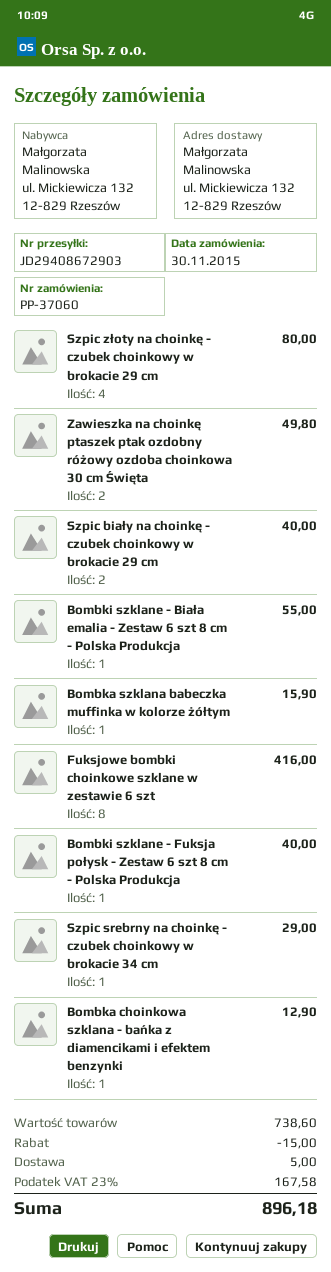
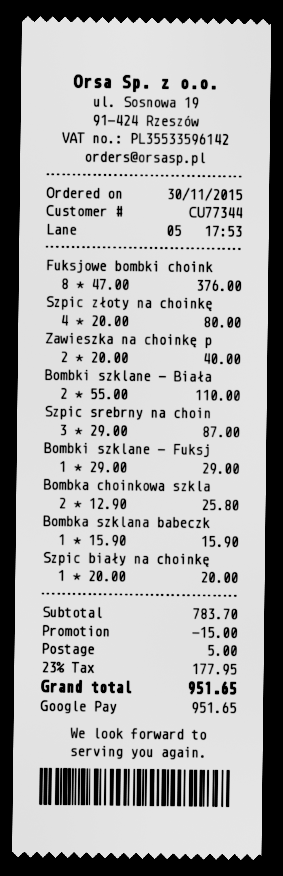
Zawieszka na choinkę ptaszek ptak ozdobny różowy ozdoba choinkowa 30 cm Święta: 2 for 49.80 -> 2 for 40.00
Szpic biały na choinkę - czubek choinkowy w brokacie 29 cm: 2 for 40.00 -> 1 for 20.00
Bombki szklane - Biała emalia - Zestaw 6 szt 8 cm - Polska Produkcja: 1 for 55.00 -> 2 for 110.00
Fuksjowe bombki choinkowe szklane w zestawie 6 szt: 8 for 416.00 -> 8 for 376.00
Bombki szklane - Fuksja połysk - Zestaw 6 szt 8 cm - Polska Produkcja: 1 for 40.00 -> 1 for 29.00
Szpic srebrny na choinkę - czubek choinkowy w brokacie 34 cm: 1 for 29.00 -> 3 for 87.00
Bombka choinkowa szklana - bańka z diamencikami i efektem benzynki: 1 for 12.90 -> 2 for 25.80
subtotal: 738.60 -> 783.70
tax: 23% = 167.58 -> 23% = 177.95
total: 896.18 -> 951.65

